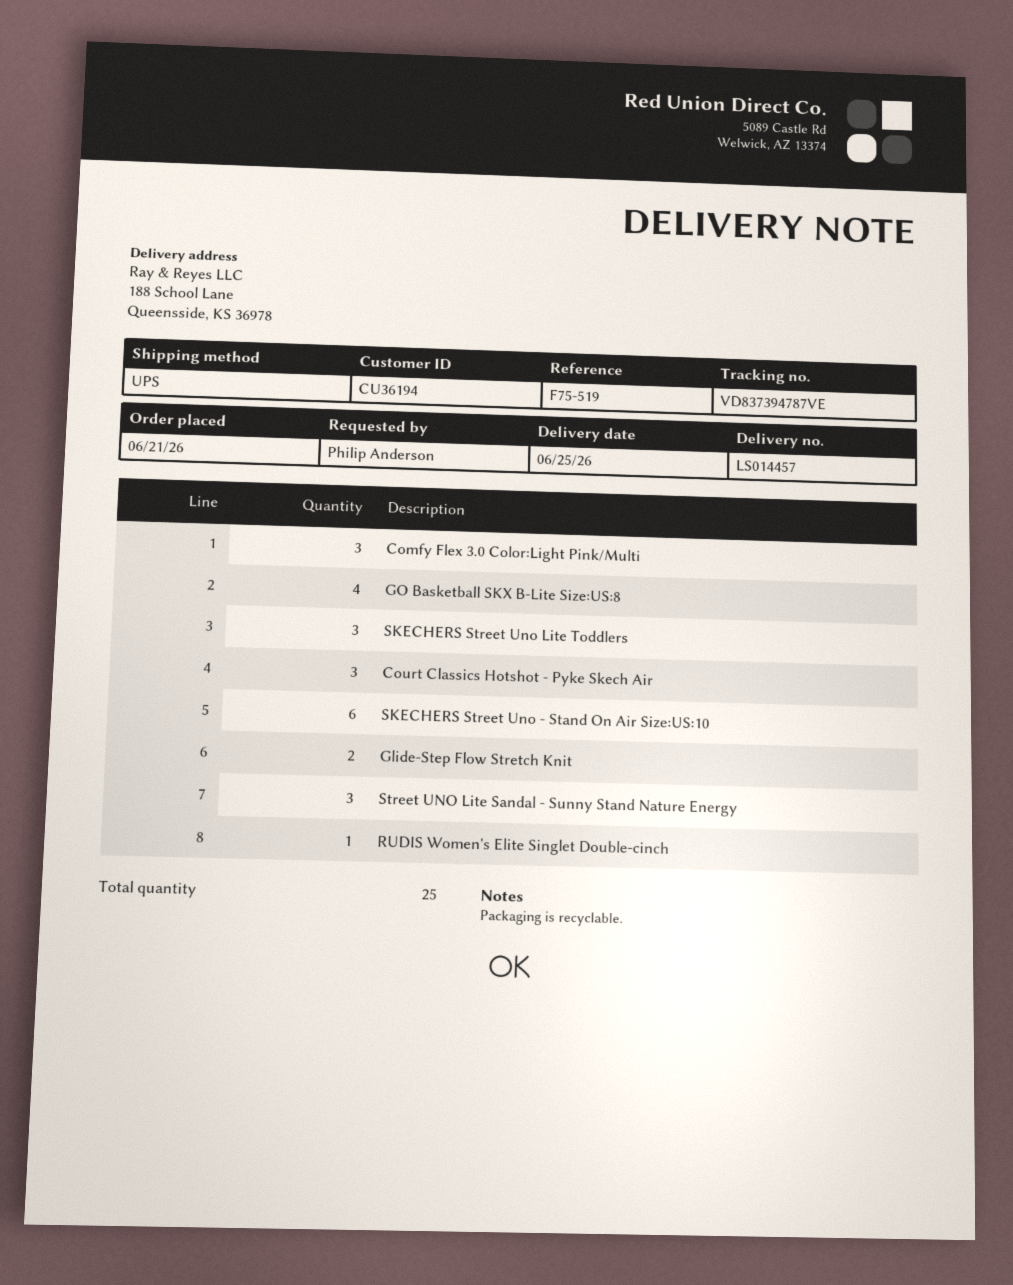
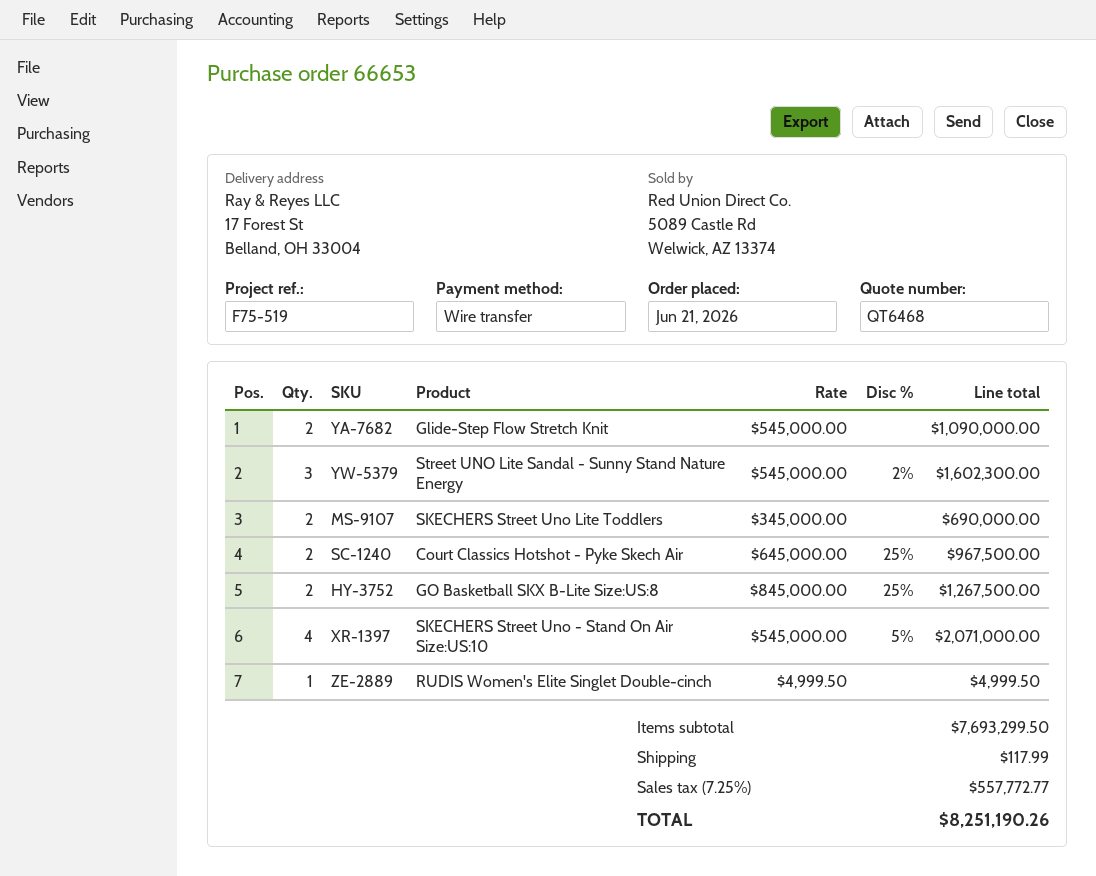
ship to: 188 School Lane, Queensside, KS 36978 -> 17 Forest St, Belland, OH 33004
Comfy Flex 3.0 Color:Light Pink/Multi: 3 -> none
GO Basketball SKX B-Lite Size:US:8: 4 -> 2
SKECHERS Street Uno Lite Toddlers: 3 -> 2
Court Classics Hotshot - Pyke Skech Air: 3 -> 2
SKECHERS Street Uno - Stand On Air Size:US:10: 6 -> 4

